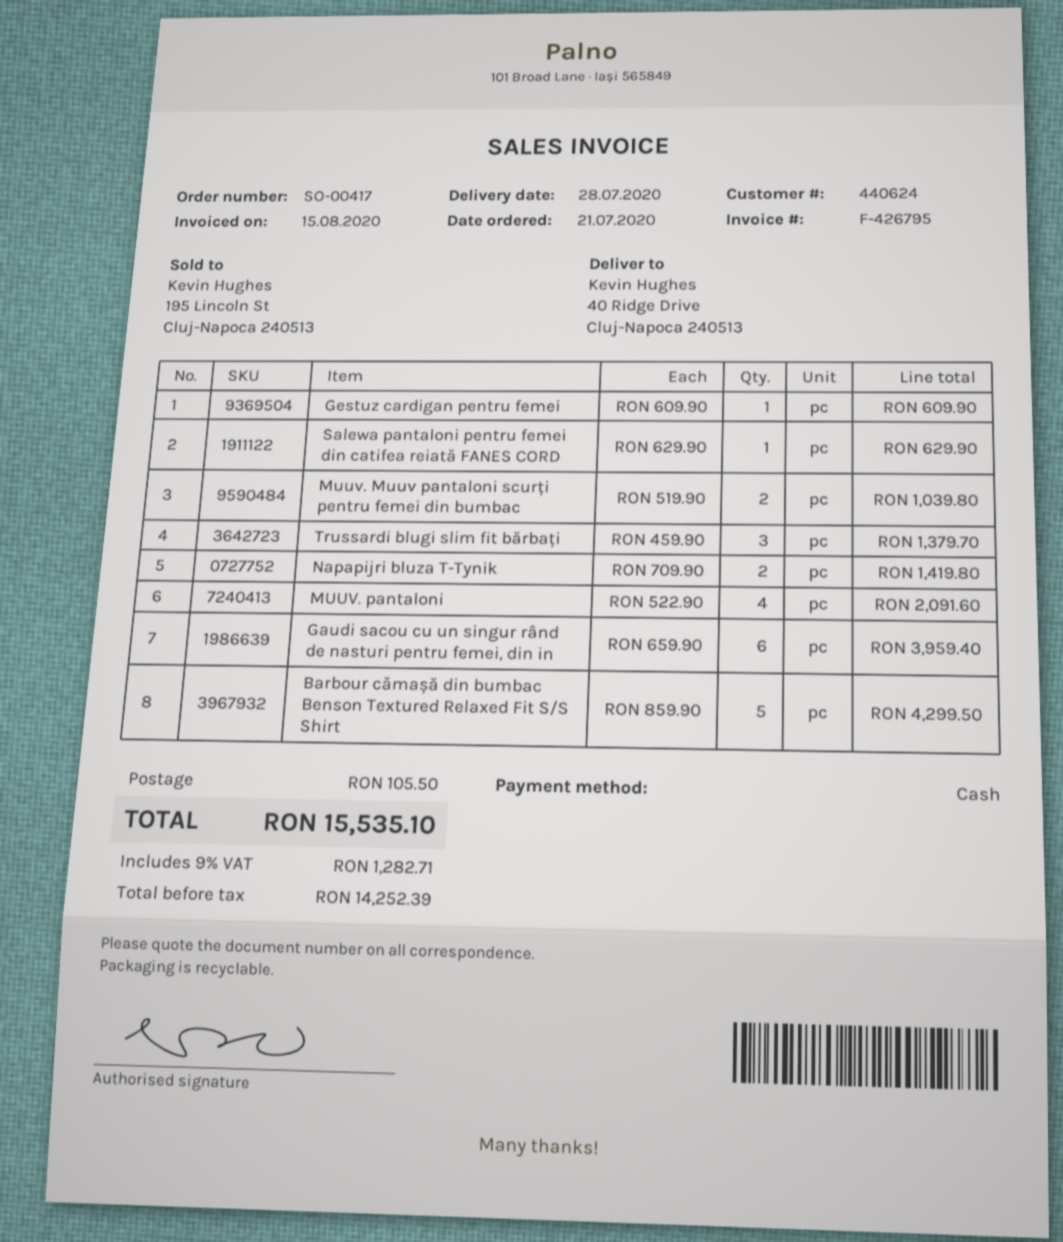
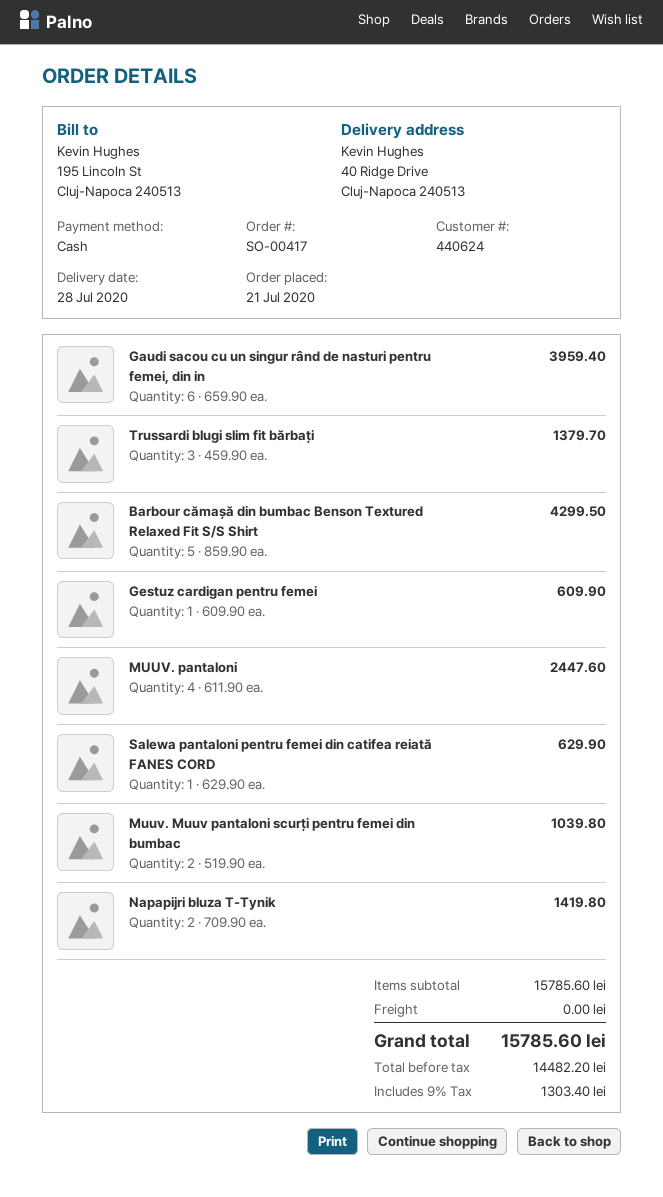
MUUV. pantaloni: 4 x 522.90 = 2091.60 -> 4 x 611.90 = 2447.60
shipping: 105.50 -> 0.00
net: 14252.39 -> 14482.20
tax: 9% = 1282.71 -> 9% = 1303.40
total: 15535.10 -> 15785.60

